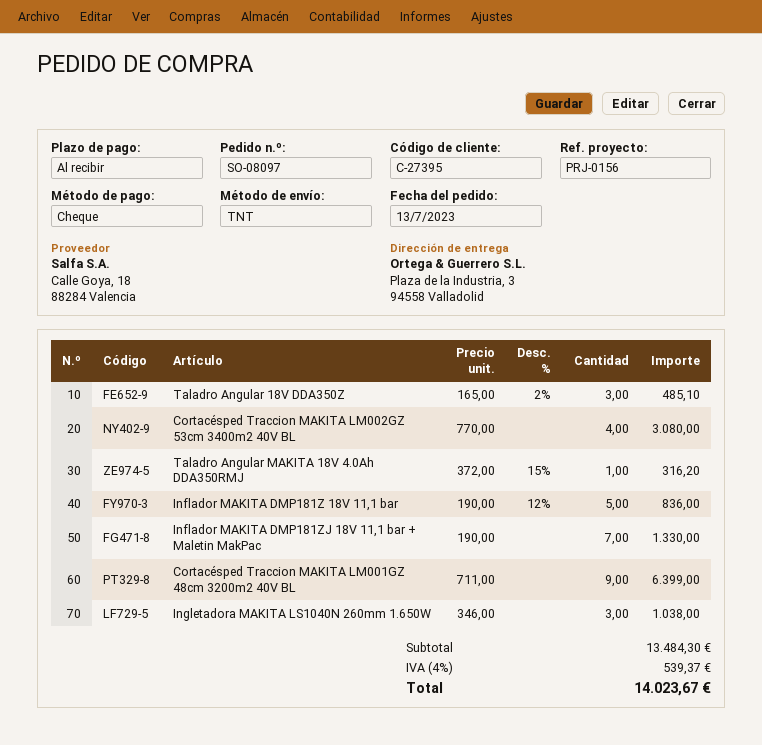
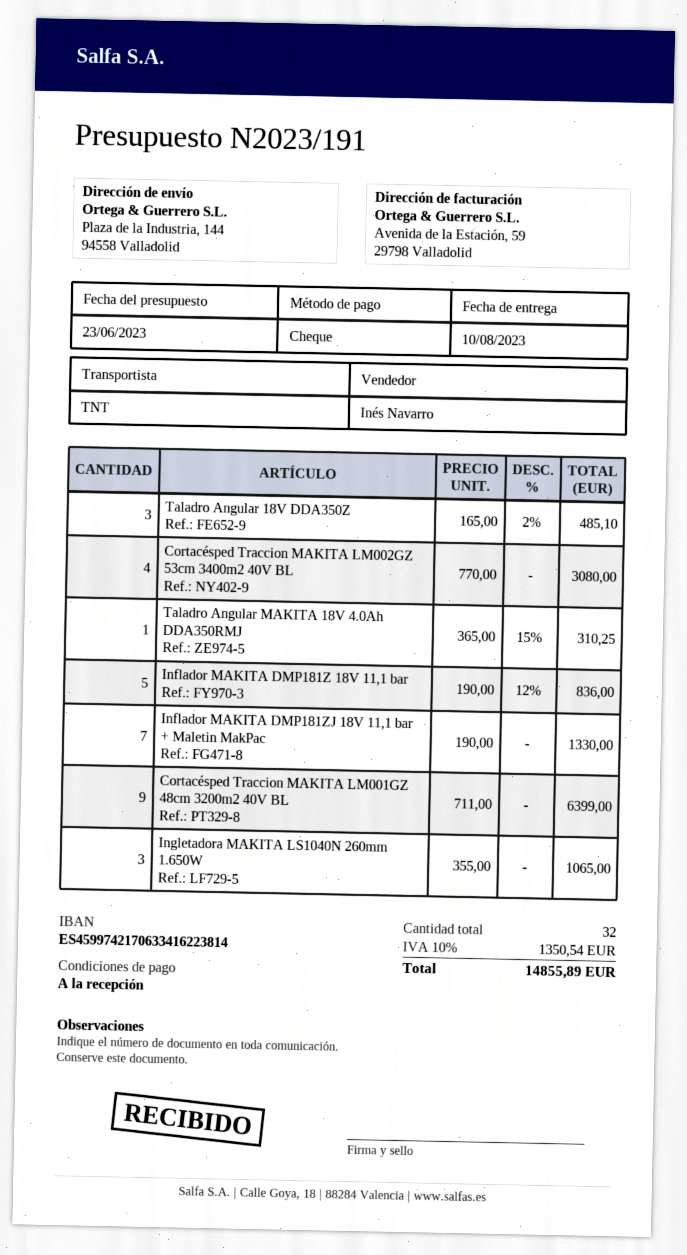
ship to: Plaza de la Industria, 3, 94558 Valladolid -> Plaza de la Industria, 144, 94558 Valladolid
Taladro Angular MAKITA 18V 4.0Ah DDA350RMJ: 1 x 372.00 - 15% = 316.20 -> 1 x 365.00 - 15% = 310.25
Ingletadora MAKITA LS1040N 260mm 1.650W: 3 x 346.00 = 1038.00 -> 3 x 355.00 = 1065.00
tax: 4% = 539.37 -> 10% = 1350.54
total: 14023.67 -> 14855.89

